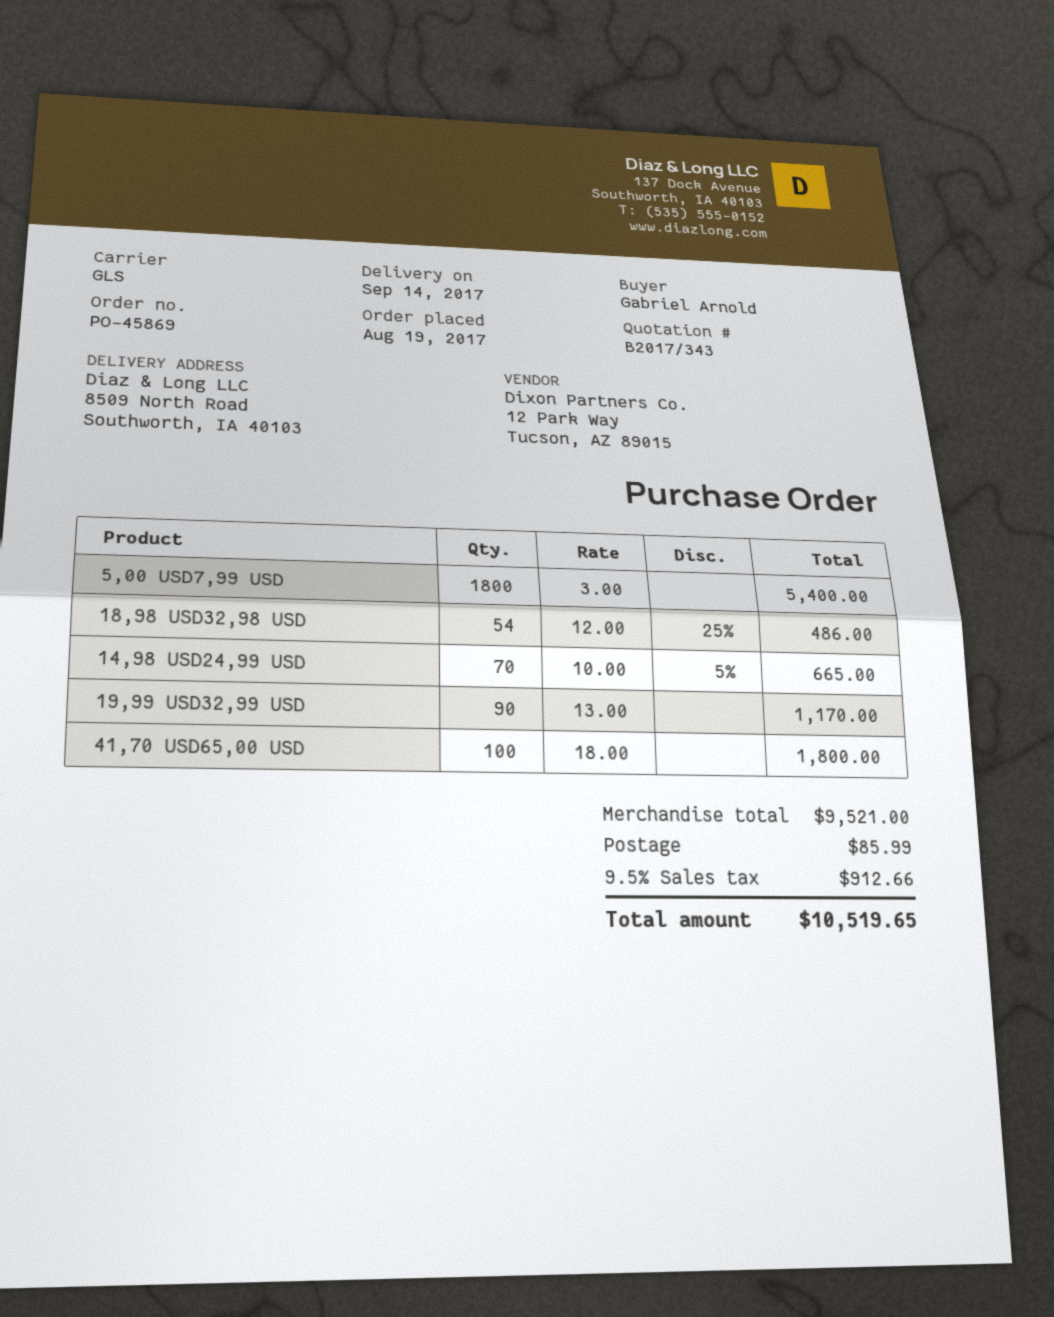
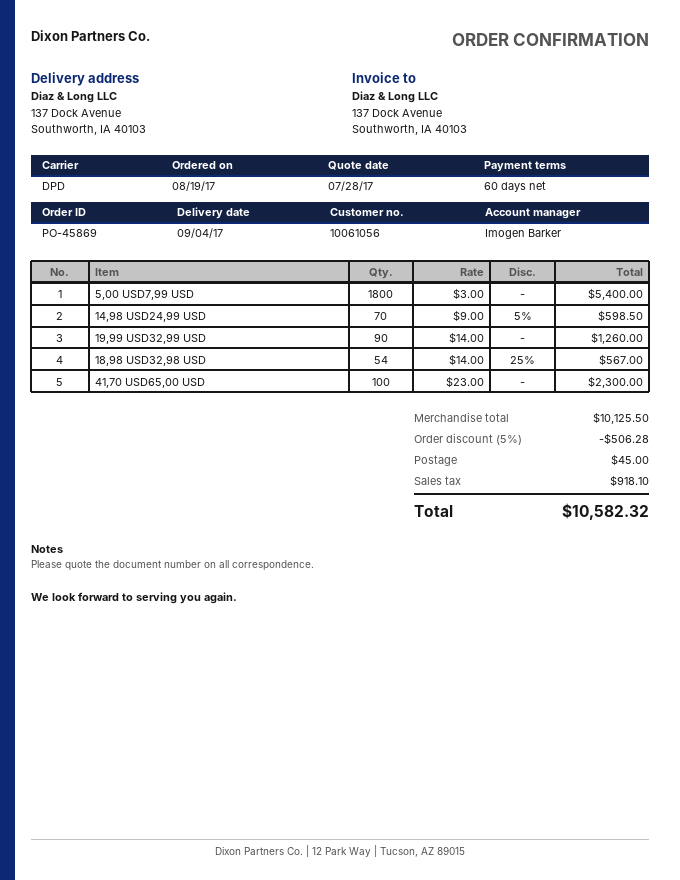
delivery date: 2017-09-14 -> 2017-09-04
shipping method: GLS -> DPD
ship to: 8509 North Road, Southworth, IA 40103 -> 137 Dock Avenue, Southworth, IA 40103
18,98 USD32,98 USD: 54 x 12.00 - 25% = 486.00 -> 54 x 14.00 - 25% = 567.00
14,98 USD24,99 USD: 70 x 10.00 - 5% = 665.00 -> 70 x 9.00 - 5% = 598.50
19,99 USD32,99 USD: 90 x 13.00 = 1170.00 -> 90 x 14.00 = 1260.00
41,70 USD65,00 USD: 100 x 18.00 = 1800.00 -> 100 x 23.00 = 2300.00
subtotal: 9521.00 -> 10125.50
discount: none -> 5% = 506.28
shipping: 85.99 -> 45.00
tax: 912.66 -> 918.10
total: 10519.65 -> 10582.32

